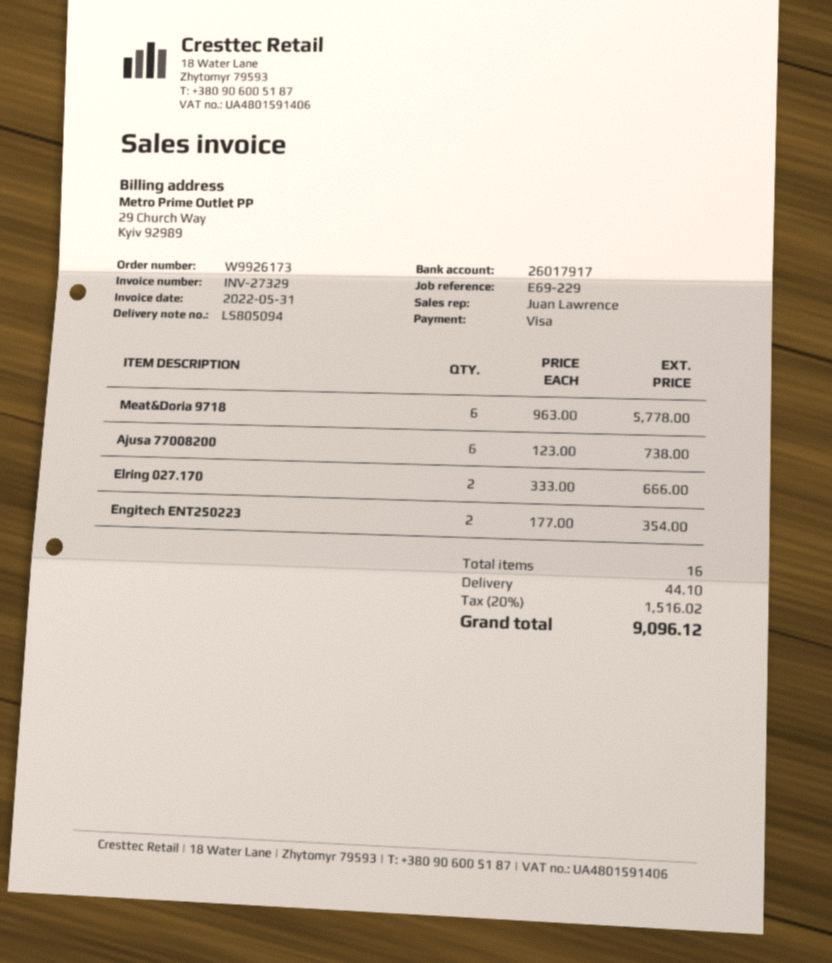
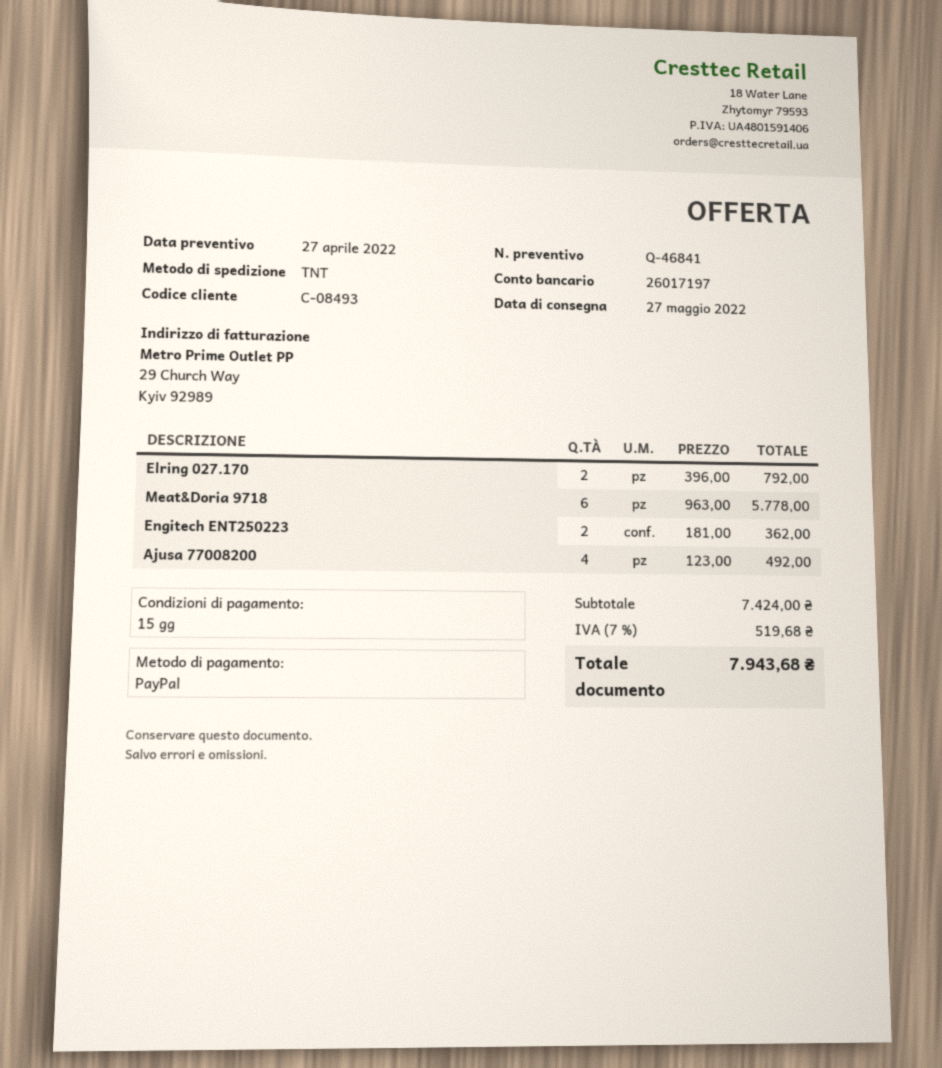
payment method: Visa -> PayPal
bank account: 26017917 -> 26017197
Ajusa 77008200: 6 x 123.00 = 738.00 -> 4 x 123.00 = 492.00
Elring 027.170: 2 x 333.00 = 666.00 -> 2 x 396.00 = 792.00
Engitech ENT250223: 2 x 177.00 = 354.00 -> 2 x 181.00 = 362.00
shipping: 44.10 -> none
tax: 20% = 1516.02 -> 7% = 519.68
total: 9096.12 -> 7943.68

